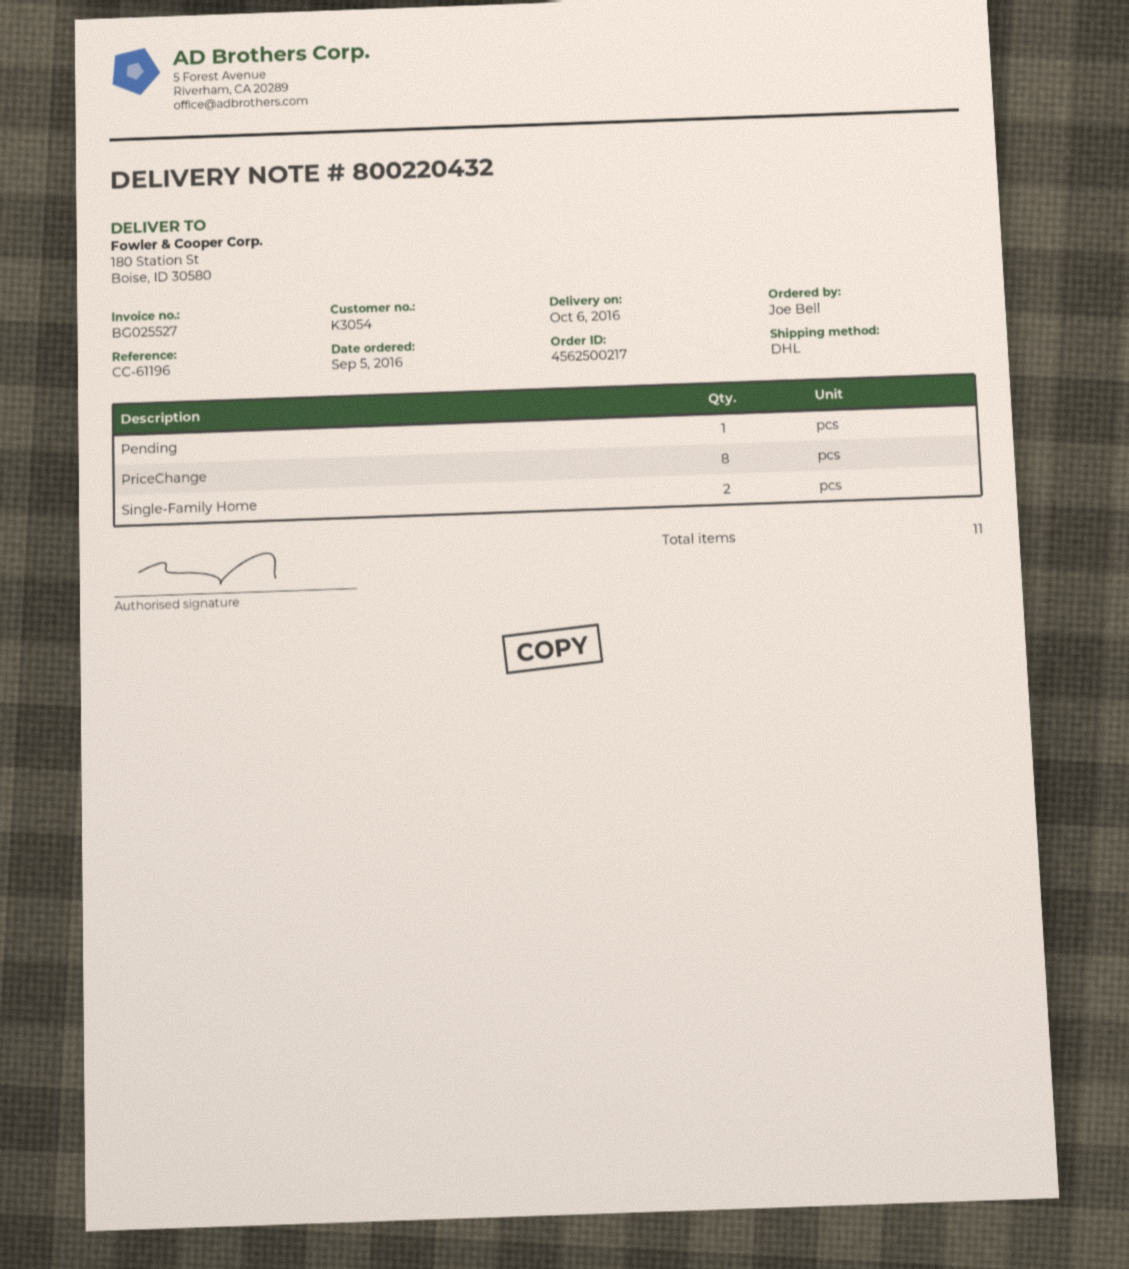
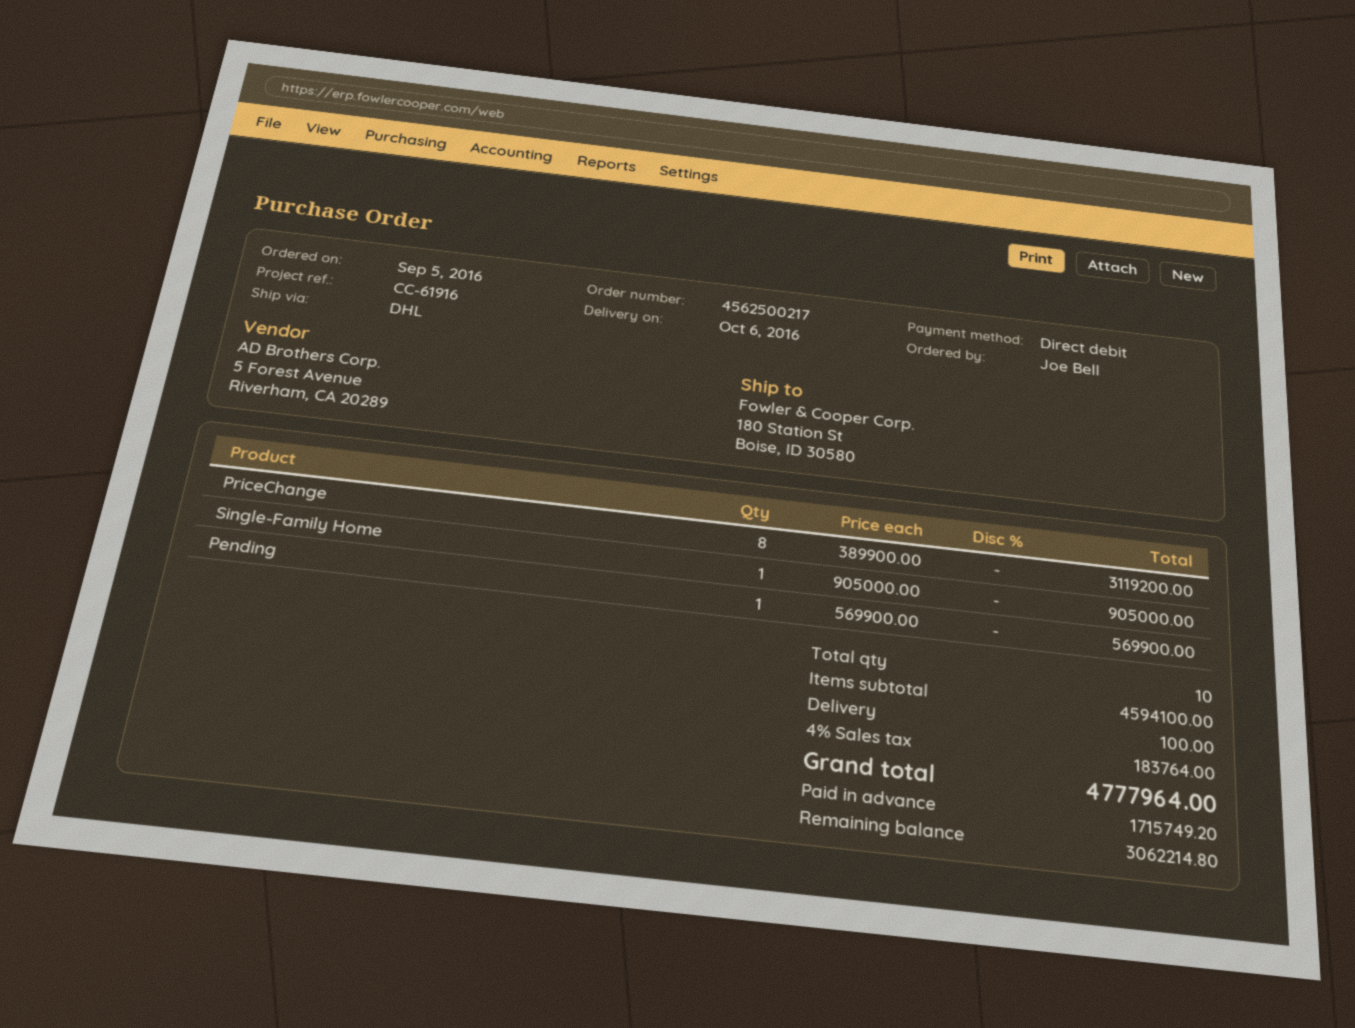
reference: CC-61196 -> CC-61916
Single-Family Home: 2 -> 1
total quantity: 11 -> 10

